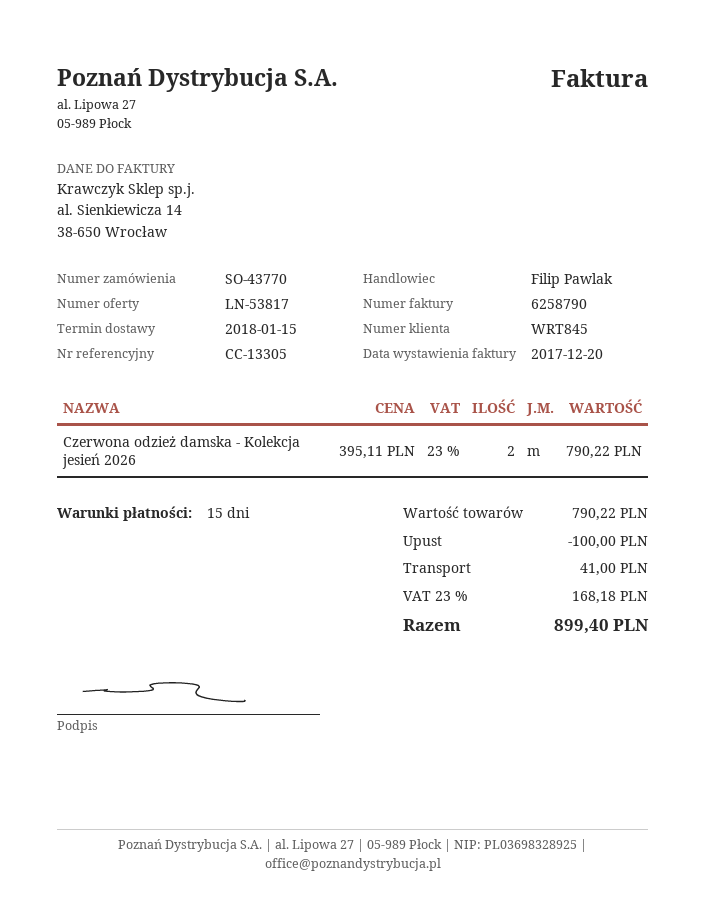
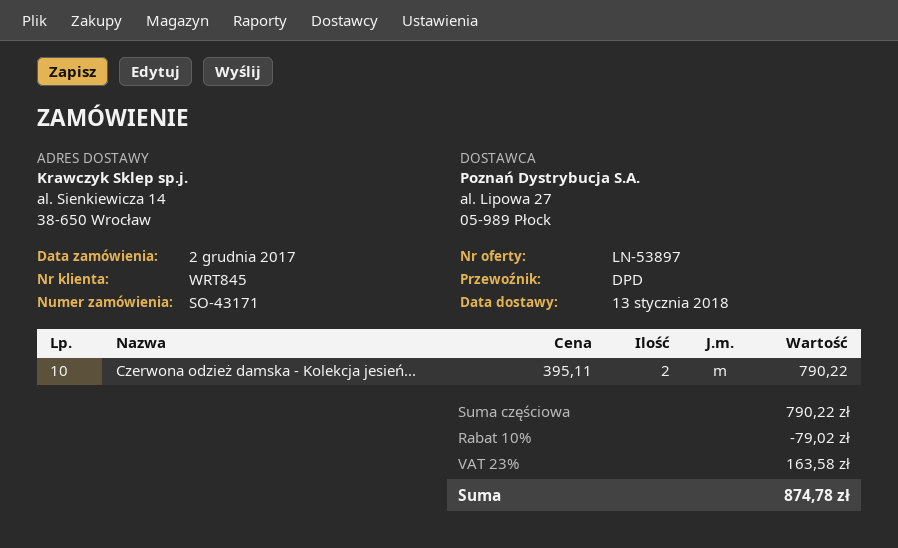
quote number: LN-53817 -> LN-53897
order number: SO-43770 -> SO-43171
delivery date: 2018-01-15 -> 2018-01-13
discount: 100.00 -> 79.02
shipping: 41.00 -> none
tax: 23% = 168.18 -> 23% = 163.58
total: 899.40 -> 874.78

